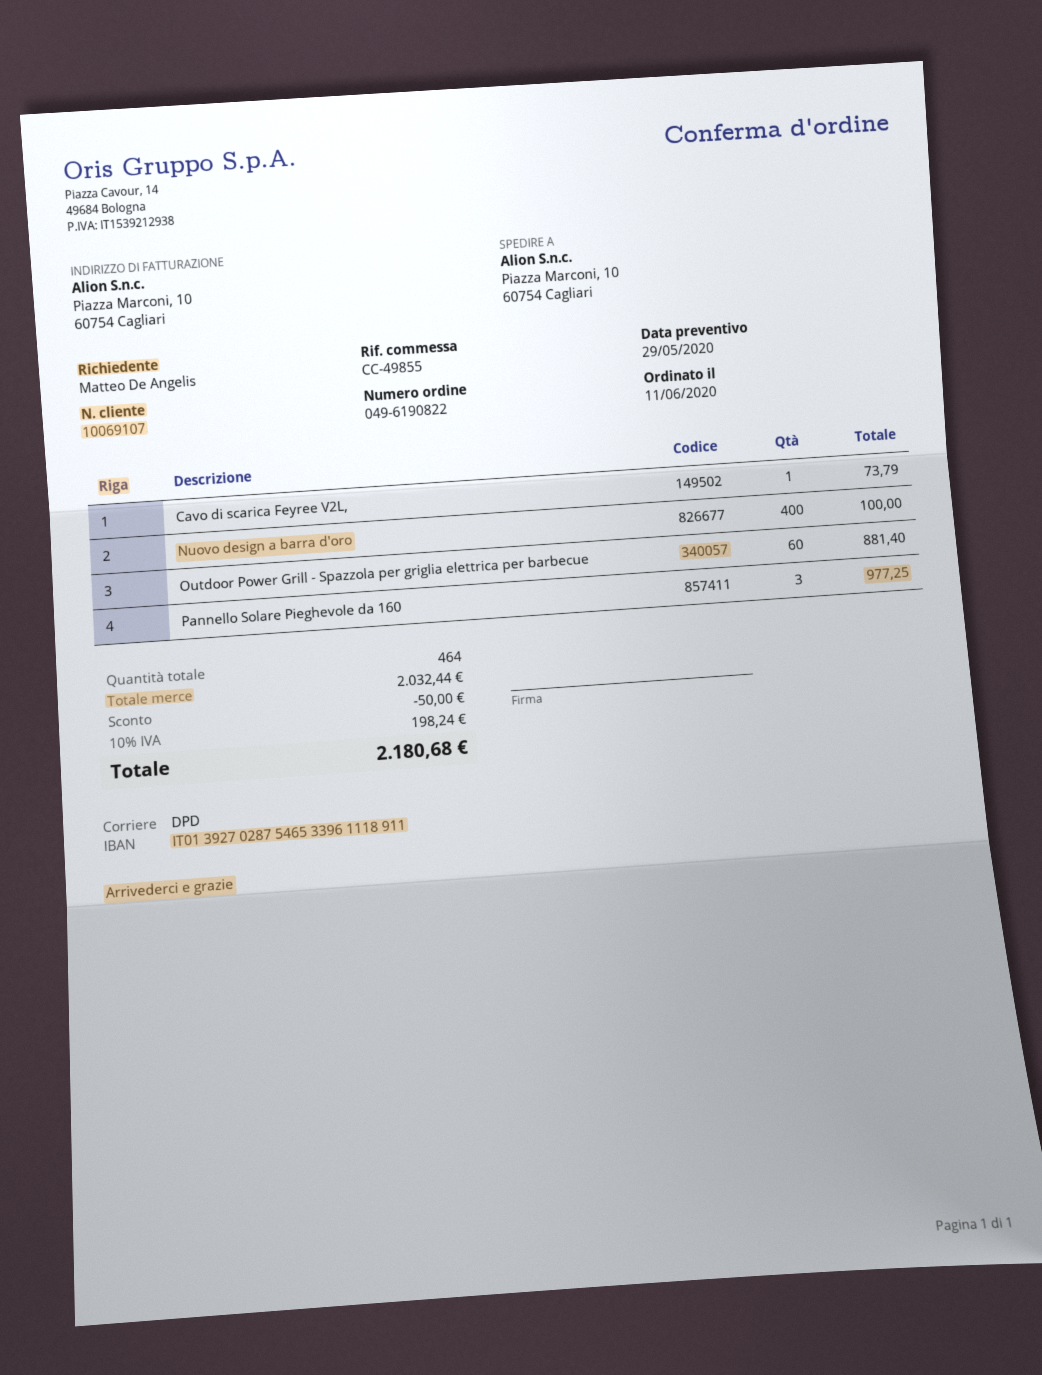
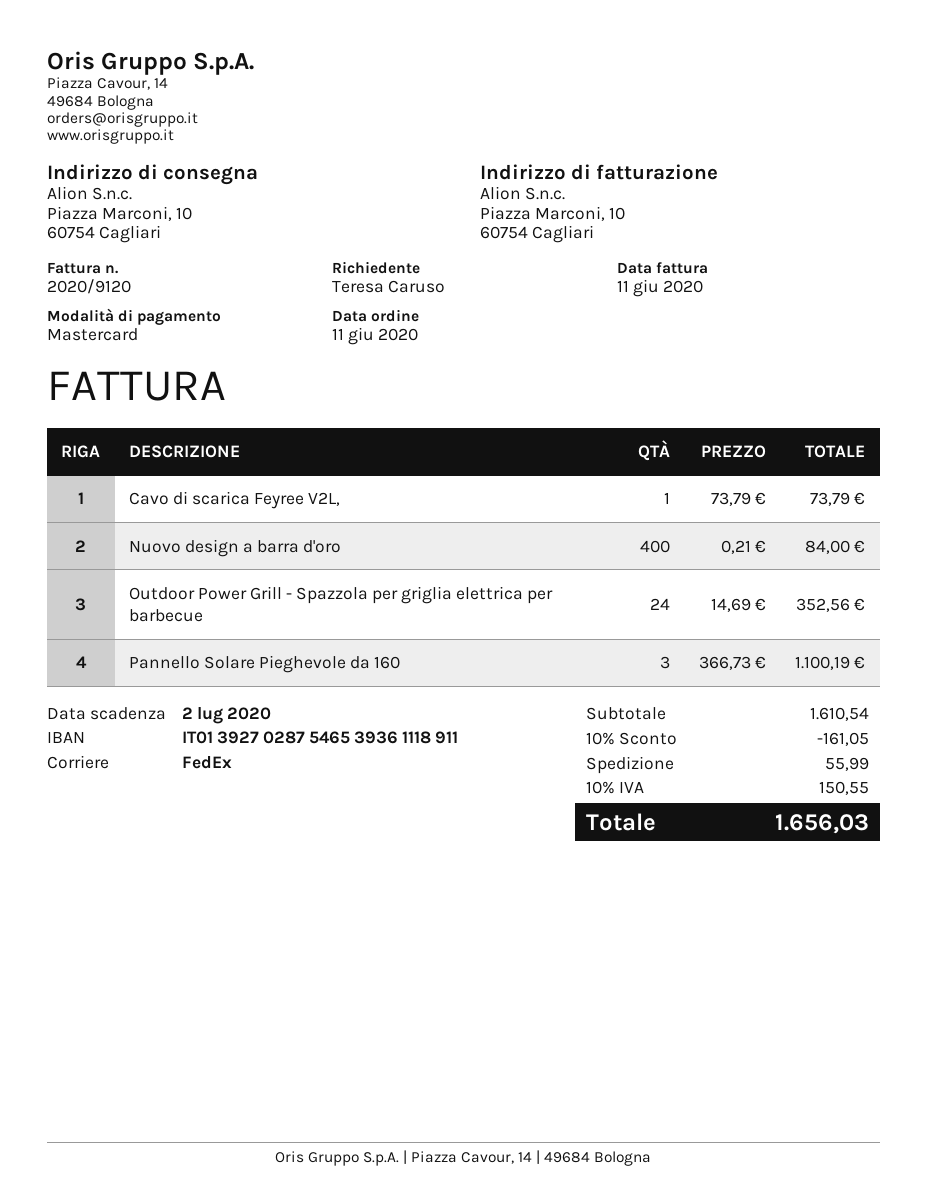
ordered by: Matteo De Angelis -> Teresa Caruso
bank account: IT0139270287546533961118911 -> IT0139270287546539361118911
shipping method: DPD -> FedEx
Nuovo design a barra d'oro: 400 for 100.00 -> 400 for 84.00
Outdoor Power Grill - Spazzola per griglia elettrica per barbecue: 60 for 881.40 -> 24 for 352.56
Pannello Solare Pieghevole da 160: 3 for 977.25 -> 3 for 1100.19
subtotal: 2032.44 -> 1610.54
discount: 50.00 -> 161.05
shipping: none -> 55.99
tax: 10% = 198.24 -> 10% = 150.55
total: 2180.68 -> 1656.03

